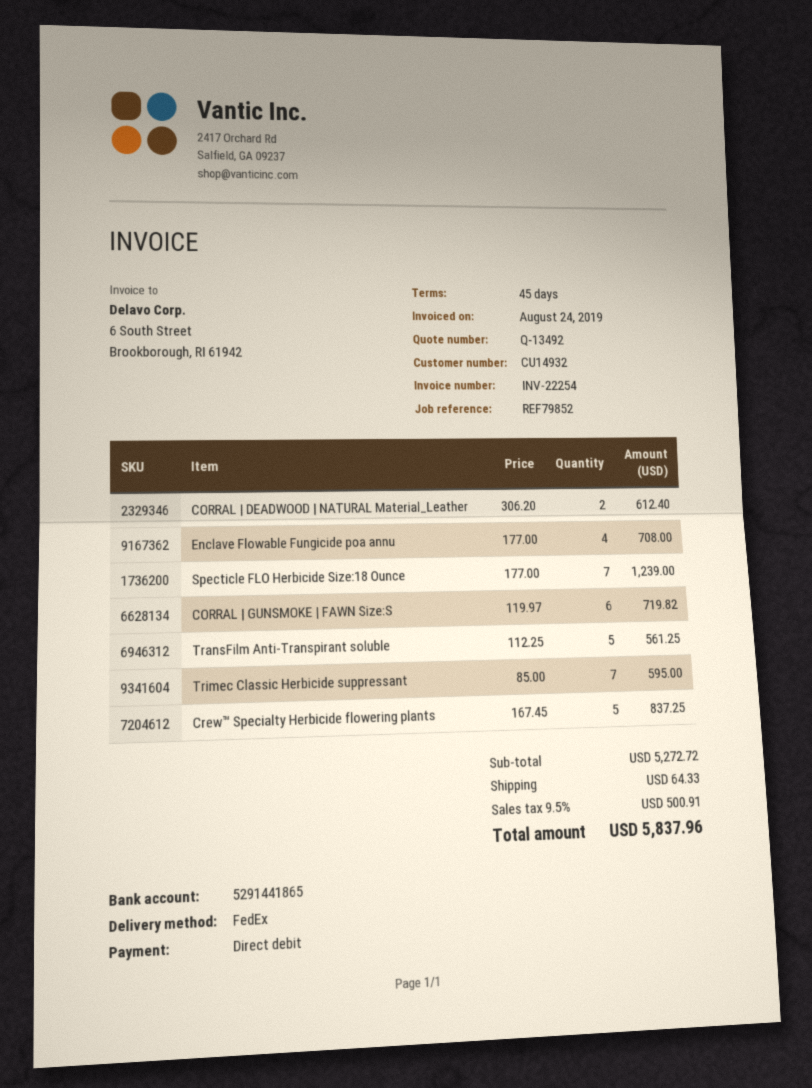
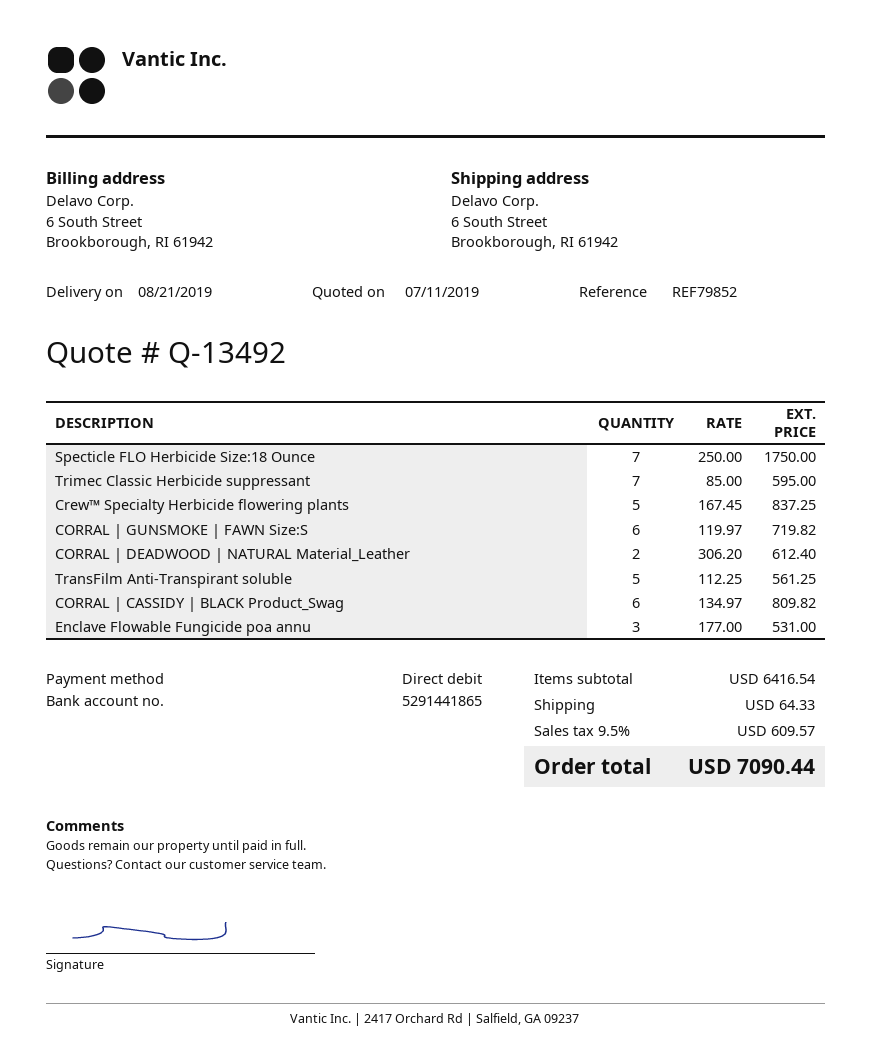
Enclave Flowable Fungicide poa annu: 4 x 177.00 = 708.00 -> 3 x 177.00 = 531.00
Specticle FLO Herbicide Size:18 Ounce: 7 x 177.00 = 1239.00 -> 7 x 250.00 = 1750.00
CORRAL | CASSIDY | BLACK Product_Swag: none -> 6 x 134.97 = 809.82
subtotal: 5272.72 -> 6416.54
tax: 9.5% = 500.91 -> 9.5% = 609.57
total: 5837.96 -> 7090.44

